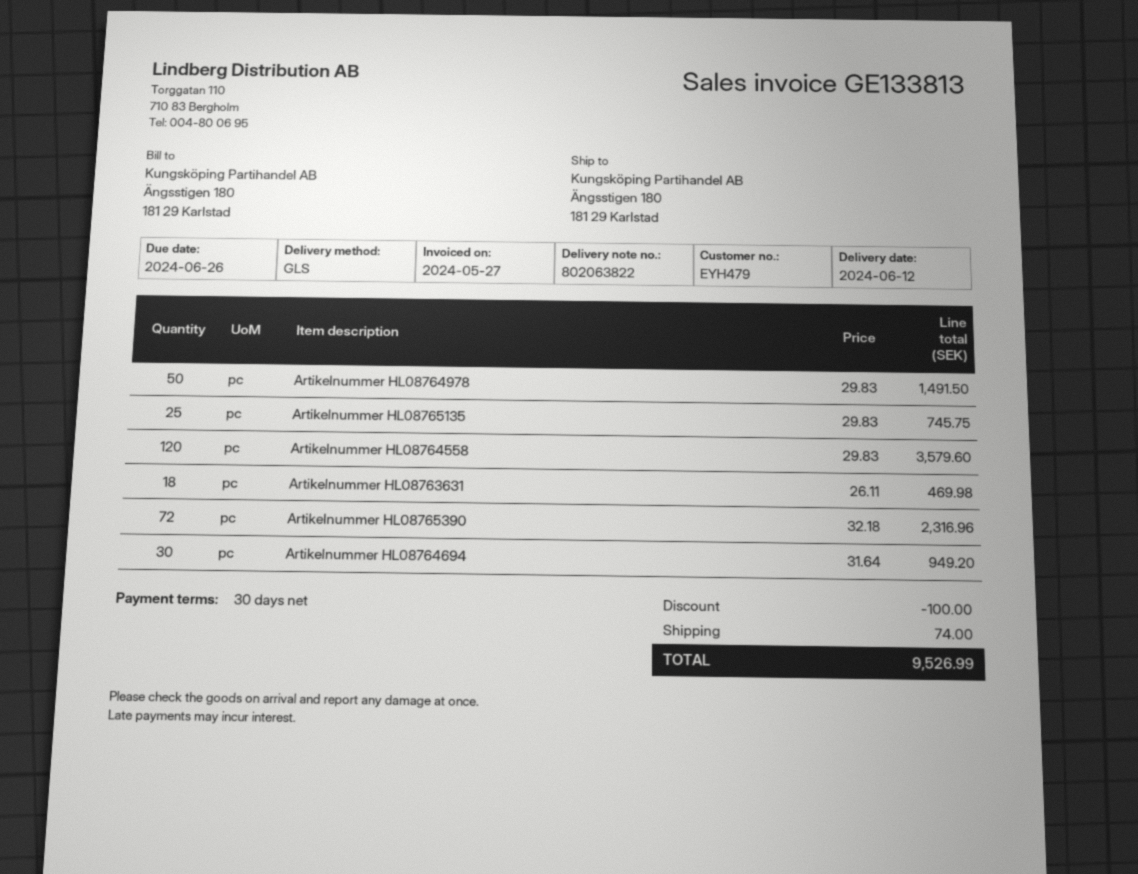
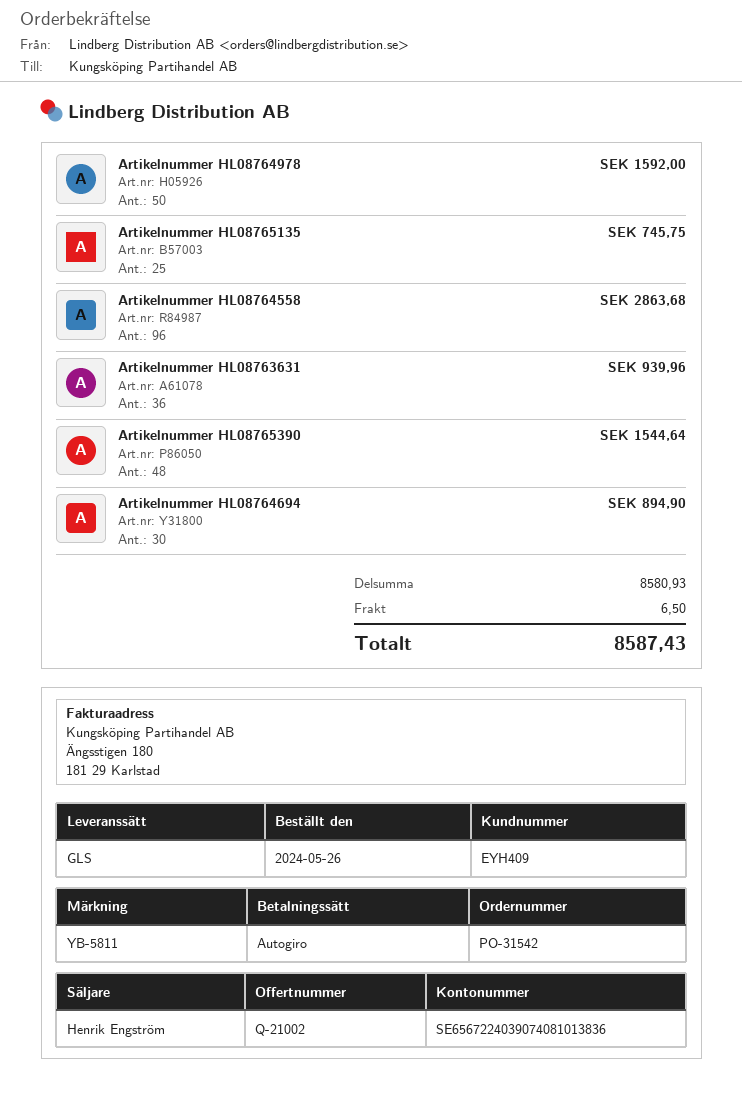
customer number: EYH479 -> EYH409
Artikelnummer HL08764978: 50 for 1491.50 -> 50 for 1592.00
Artikelnummer HL08764558: 120 for 3579.60 -> 96 for 2863.68
Artikelnummer HL08763631: 18 for 469.98 -> 36 for 939.96
Artikelnummer HL08765390: 72 for 2316.96 -> 48 for 1544.64
Artikelnummer HL08764694: 30 for 949.20 -> 30 for 894.90
discount: 100.00 -> none
shipping: 74.00 -> 6.50
total: 9526.99 -> 8587.43

